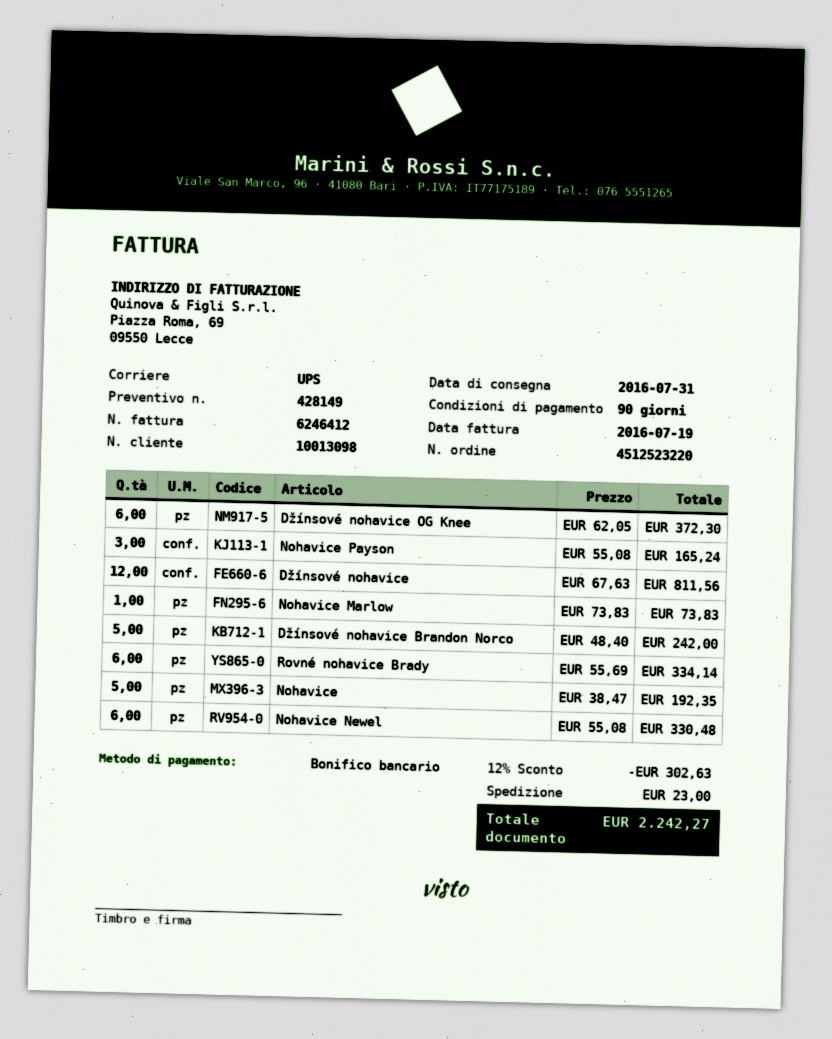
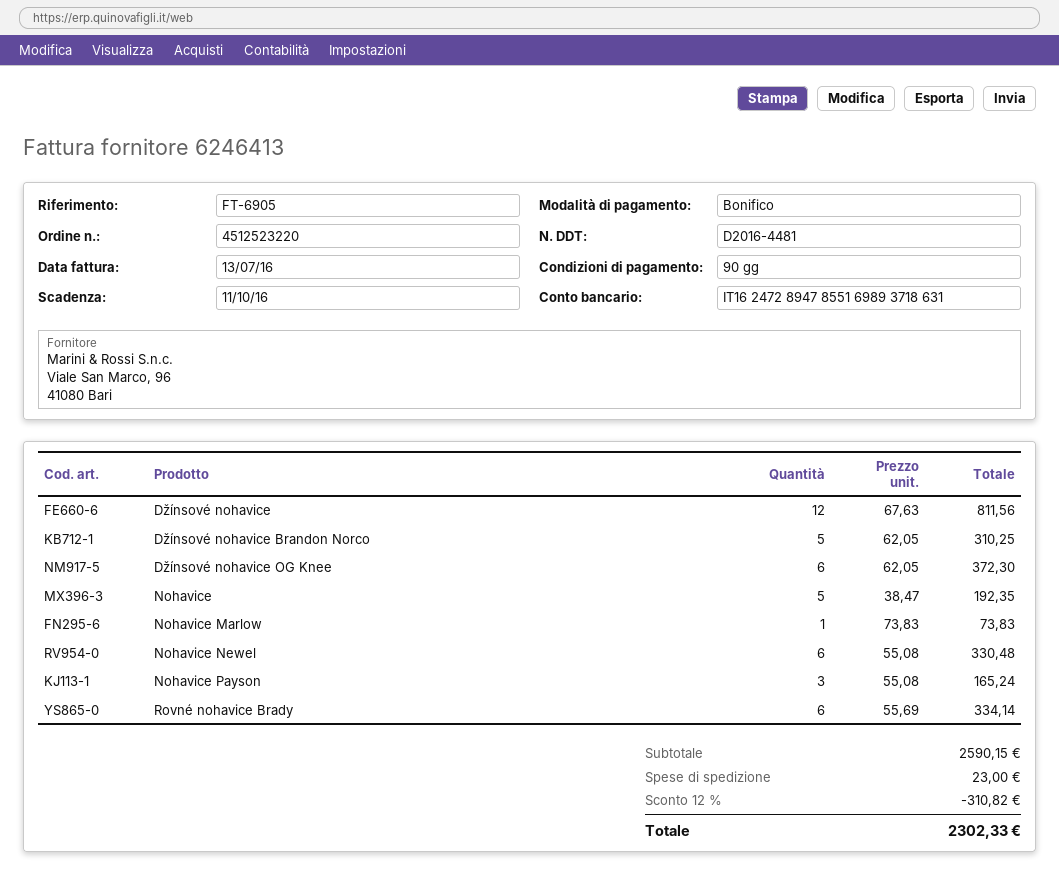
invoice number: 6246412 -> 6246413
invoice date: 2016-07-19 -> 2016-07-13
Džínsové nohavice Brandon Norco: 5 x 48.40 = 242.00 -> 5 x 62.05 = 310.25
discount: 12% = 302.63 -> 12% = 310.82
total: 2242.27 -> 2302.33

